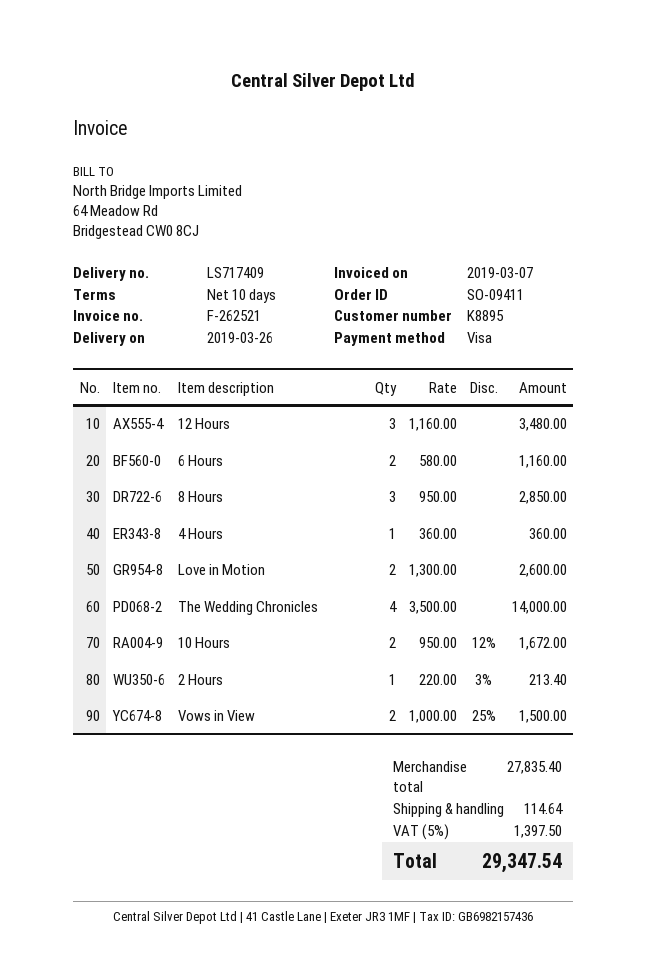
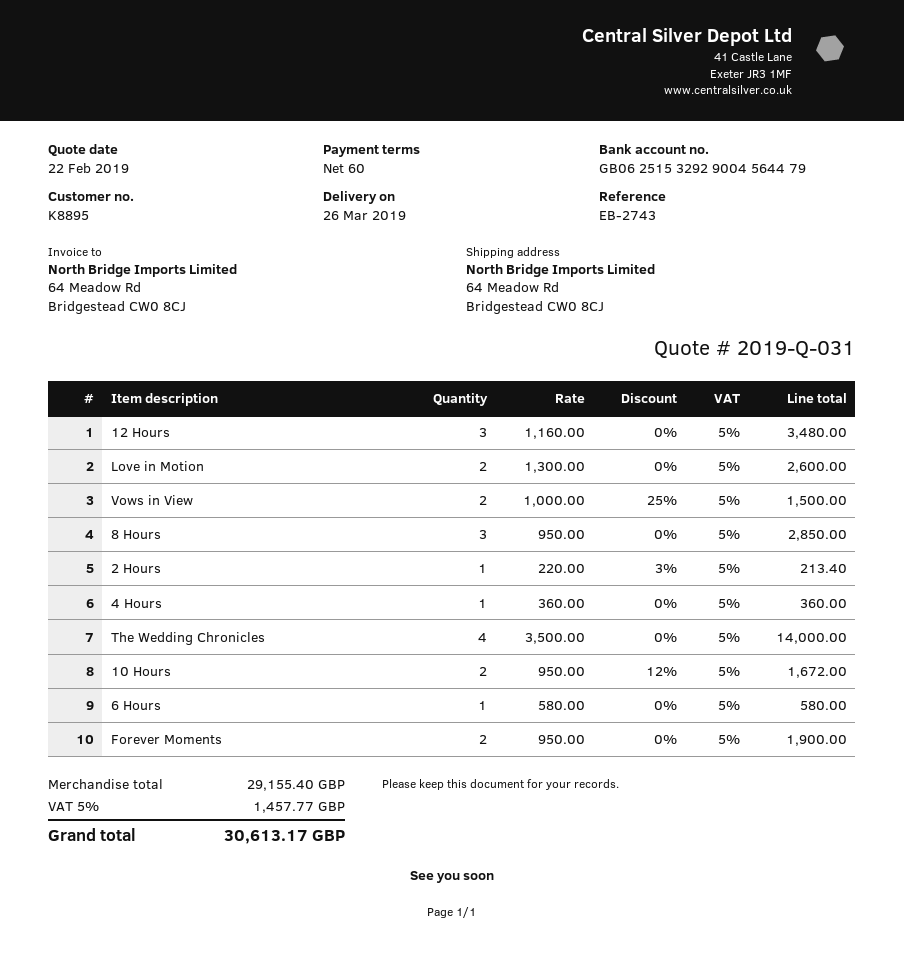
payment terms: 10 days -> 60 days
6 Hours: 2 x 580.00 = 1160.00 -> 1 x 580.00 = 580.00
Forever Moments: none -> 2 x 950.00 = 1900.00
subtotal: 27835.40 -> 29155.40
shipping: 114.64 -> none
tax: 5% = 1397.50 -> 5% = 1457.77
total: 29347.54 -> 30613.17

